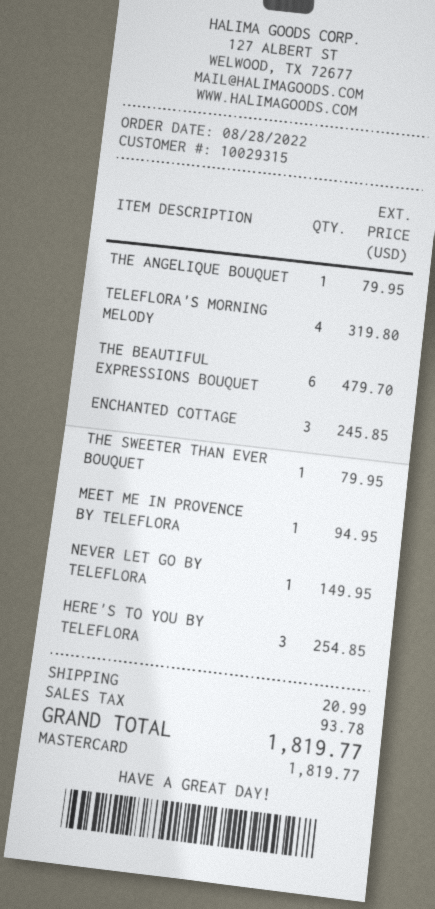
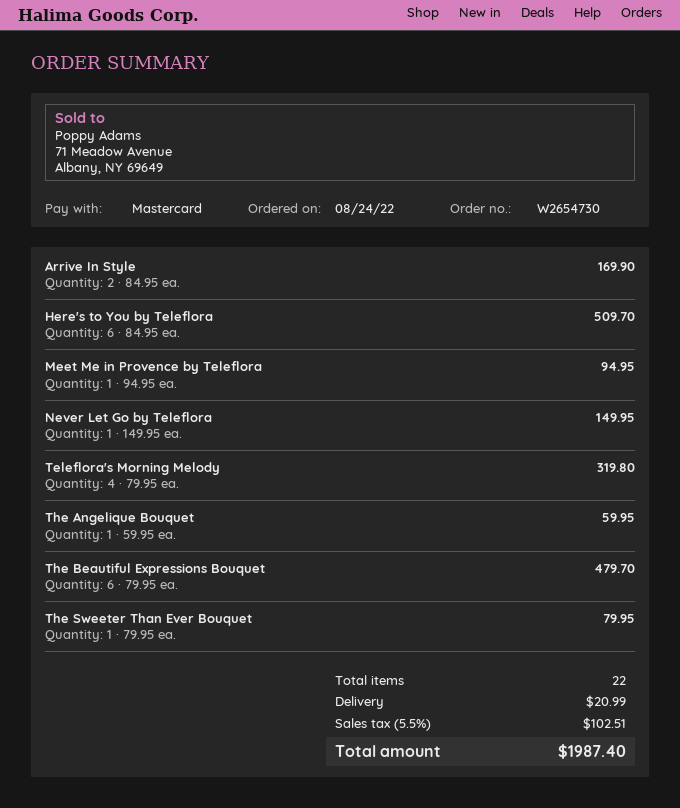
order date: 2022-08-28 -> 2022-08-24
THE ANGELIQUE BOUQUET: 1 for 79.95 -> 1 for 59.95
ENCHANTED COTTAGE: 3 for 245.85 -> none
HERE'S TO YOU BY TELEFLORA: 3 for 254.85 -> 6 for 509.70
Arrive In Style: none -> 2 for 169.90
tax: 93.78 -> 102.51
total: 1819.77 -> 1987.40

